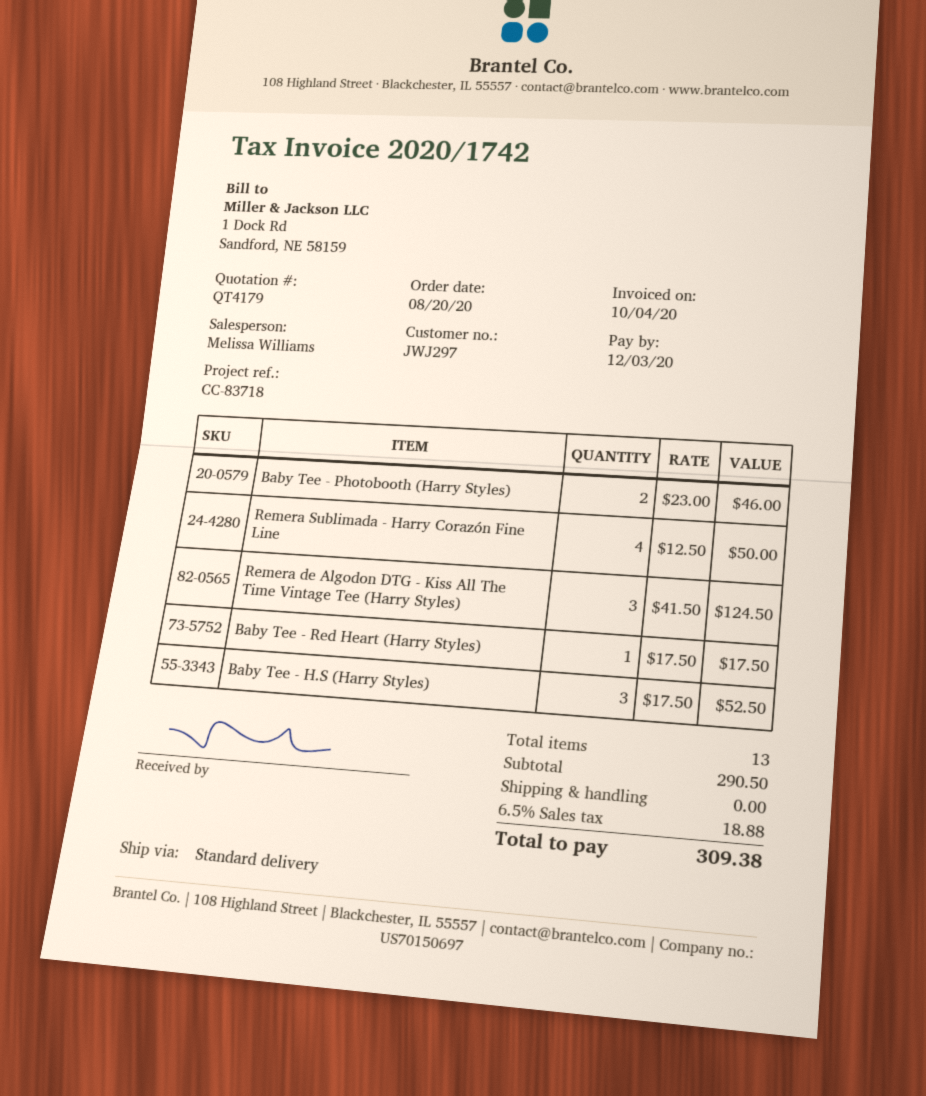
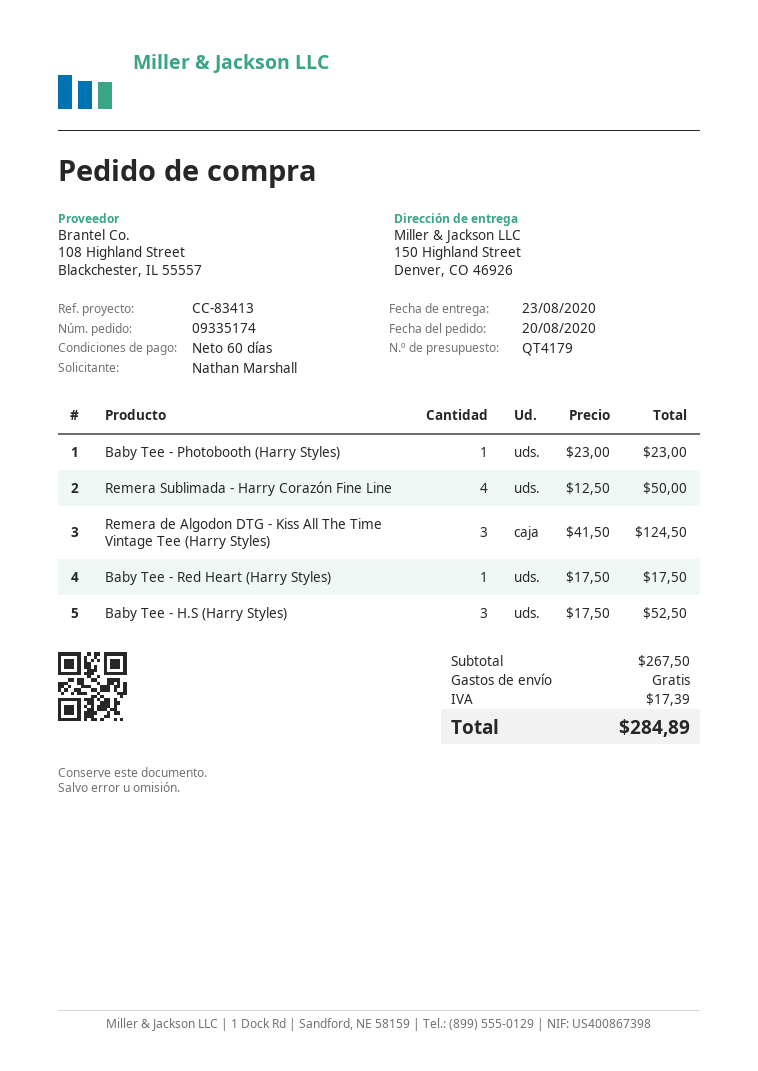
reference: CC-83718 -> CC-83413
Baby Tee - Photobooth (Harry Styles): 2 x 23.00 = 46.00 -> 1 x 23.00 = 23.00
subtotal: 290.50 -> 267.50
tax: 18.88 -> 17.39
total: 309.38 -> 284.89

